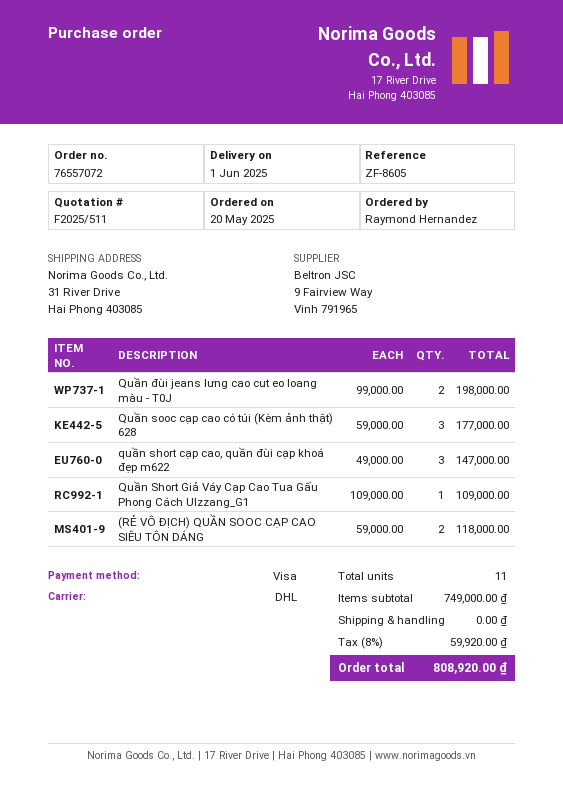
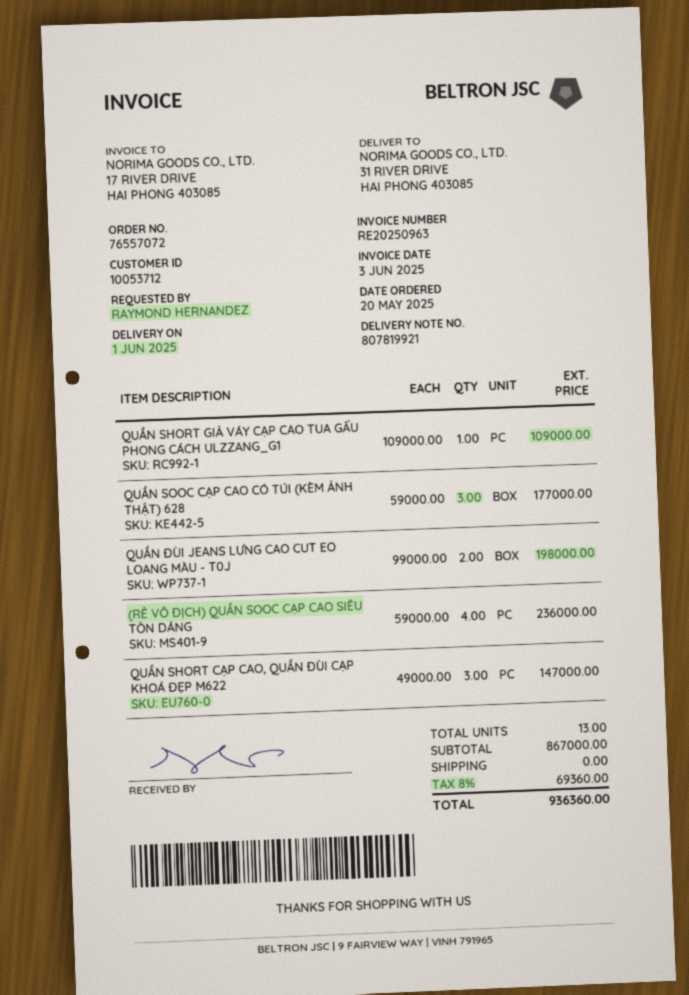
(RẺ VÔ ĐỊCH) QUẦN SOOC CẠP CAO SIÊU TÔN DÁNG: 2 x 59000.00 = 118000.00 -> 4 x 59000.00 = 236000.00
total quantity: 11 -> 13
subtotal: 749000.00 -> 867000.00
tax: 8% = 59920.00 -> 8% = 69360.00
total: 808920.00 -> 936360.00

